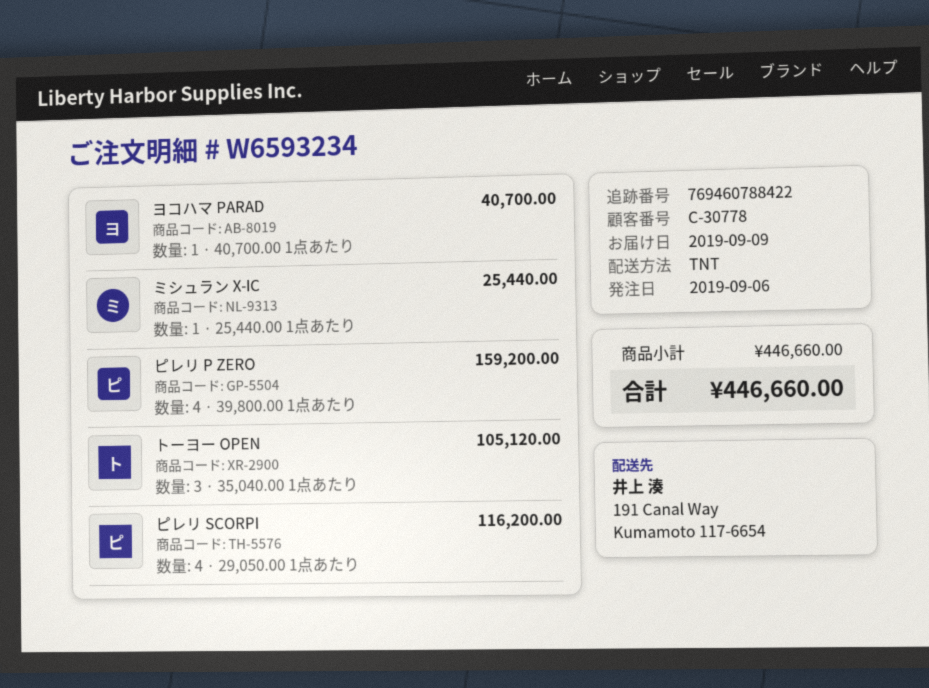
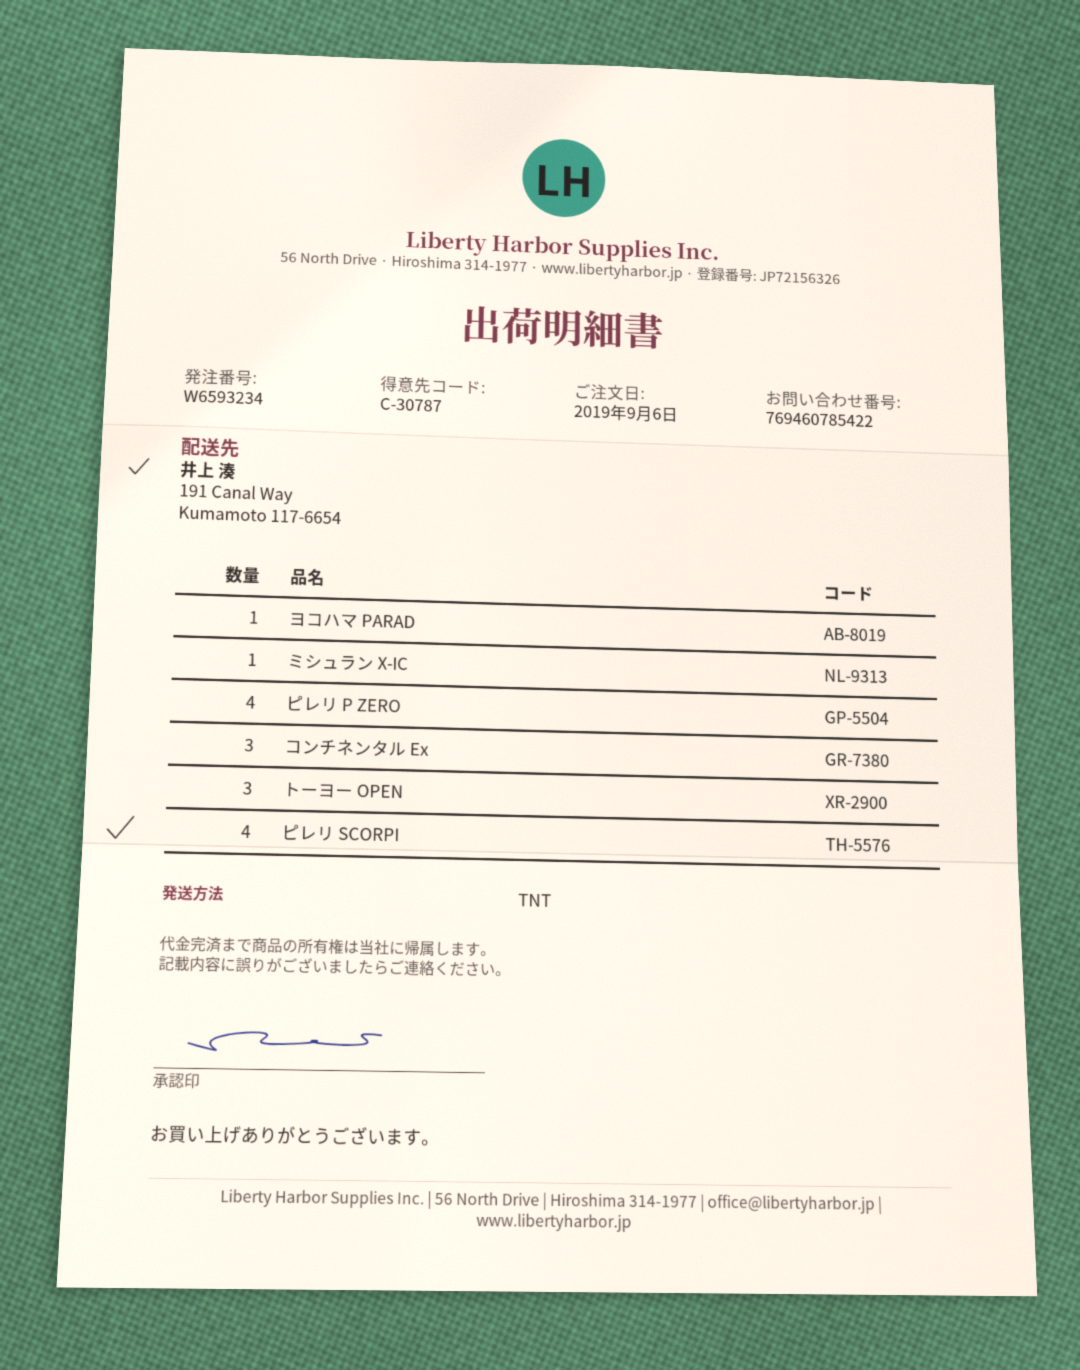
customer number: C-30778 -> C-30787
tracking number: 769460788422 -> 769460785422
コンチネンタル Ex: none -> 3

